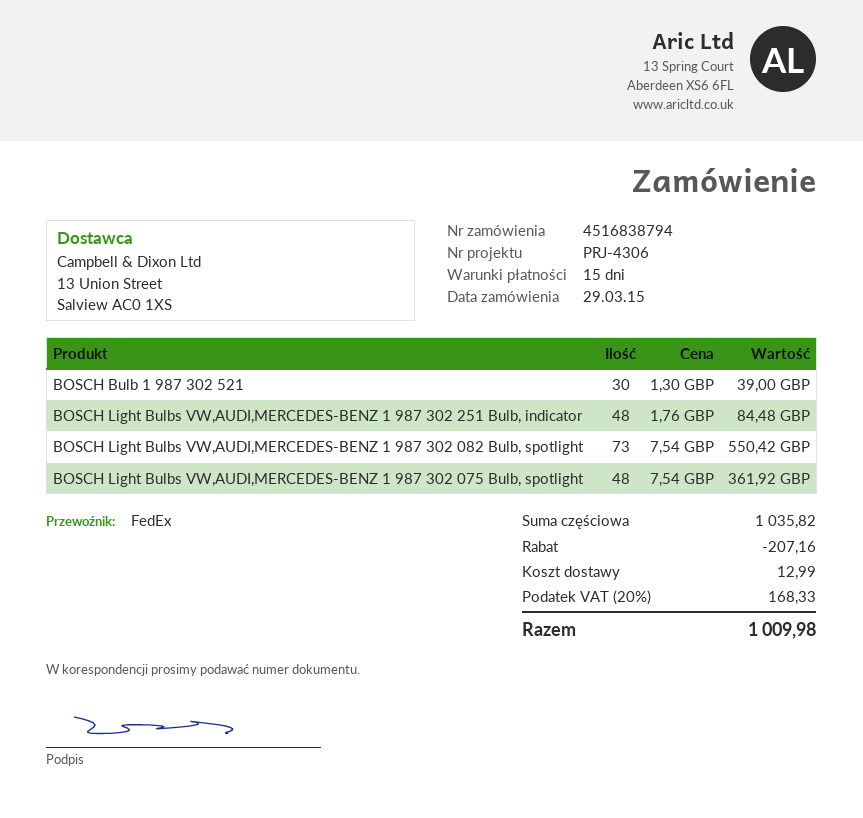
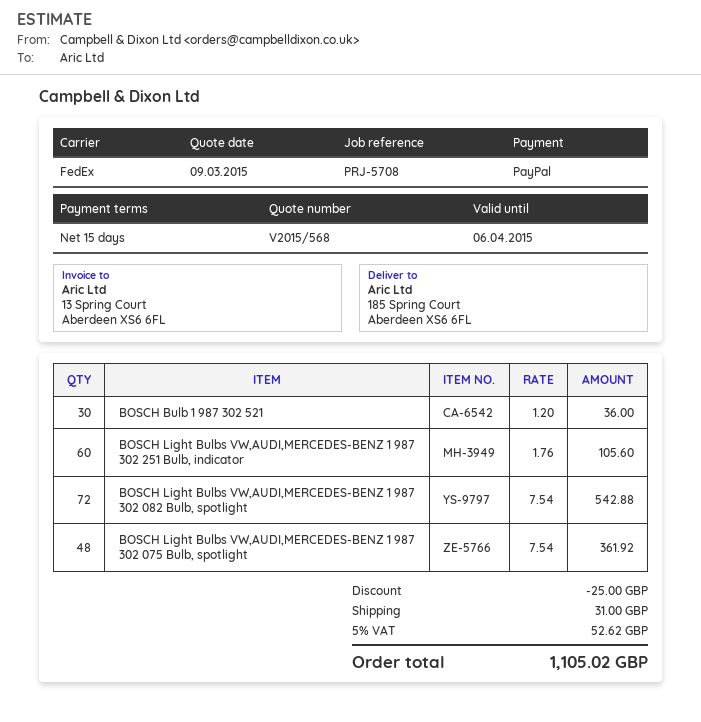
reference: PRJ-4306 -> PRJ-5708
BOSCH Bulb 1 987 302 521: 30 x 1.30 = 39.00 -> 30 x 1.20 = 36.00
BOSCH Light Bulbs VW,AUDI,MERCEDES-BENZ 1 987 302 251 Bulb, indicator: 48 x 1.76 = 84.48 -> 60 x 1.76 = 105.60
BOSCH Light Bulbs VW,AUDI,MERCEDES-BENZ 1 987 302 082 Bulb, spotlight: 73 x 7.54 = 550.42 -> 72 x 7.54 = 542.88
discount: 207.16 -> 25.00
shipping: 12.99 -> 31.00
tax: 20% = 168.33 -> 5% = 52.62
total: 1009.98 -> 1105.02

